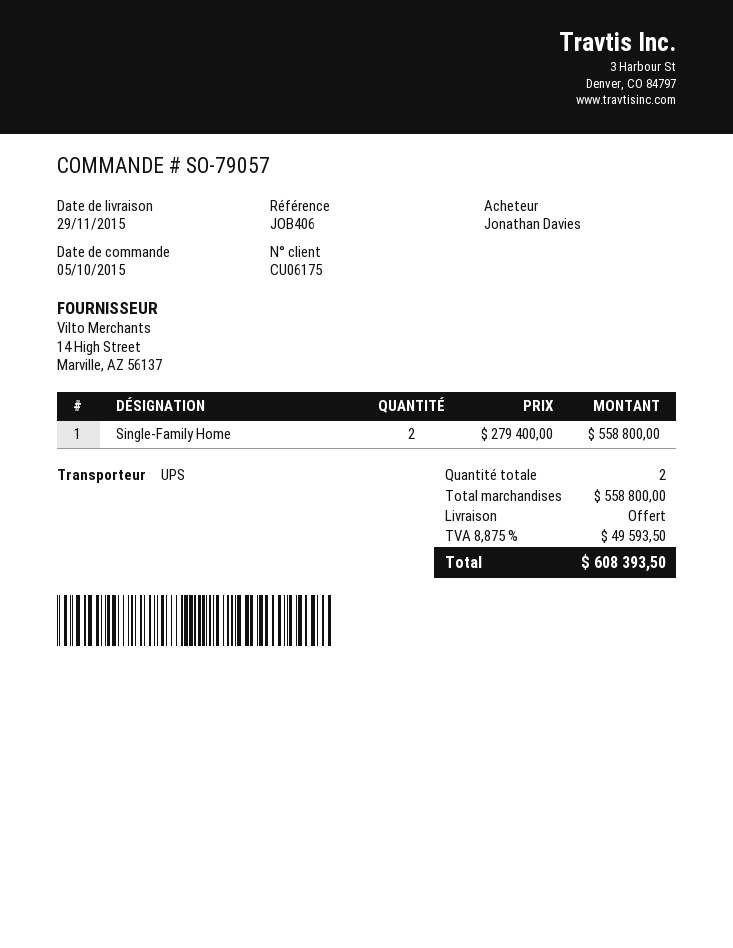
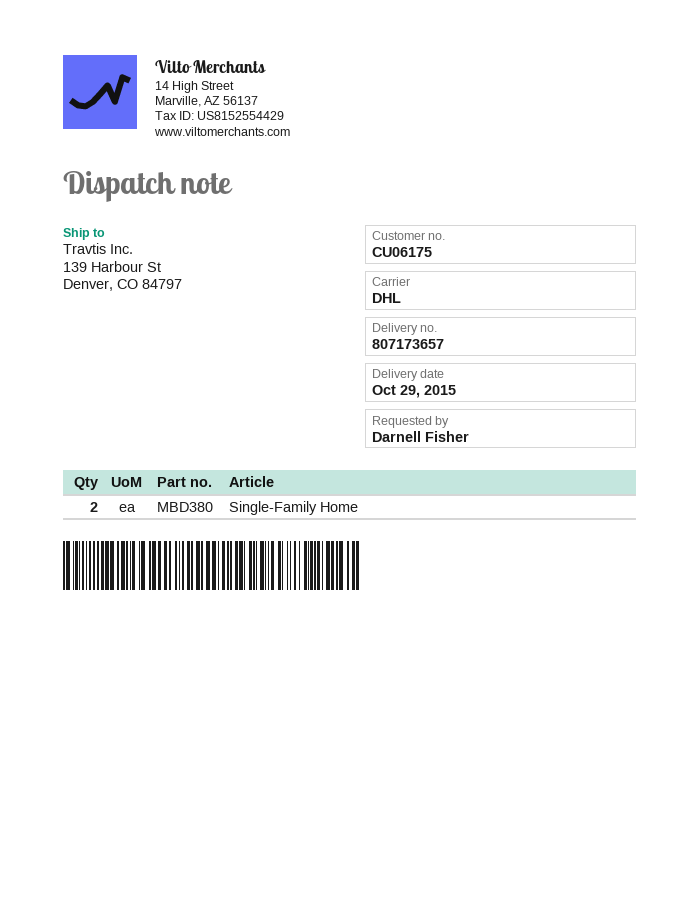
delivery date: 2015-11-29 -> 2015-10-29
ordered by: Jonathan Davies -> Darnell Fisher
shipping method: UPS -> DHL

